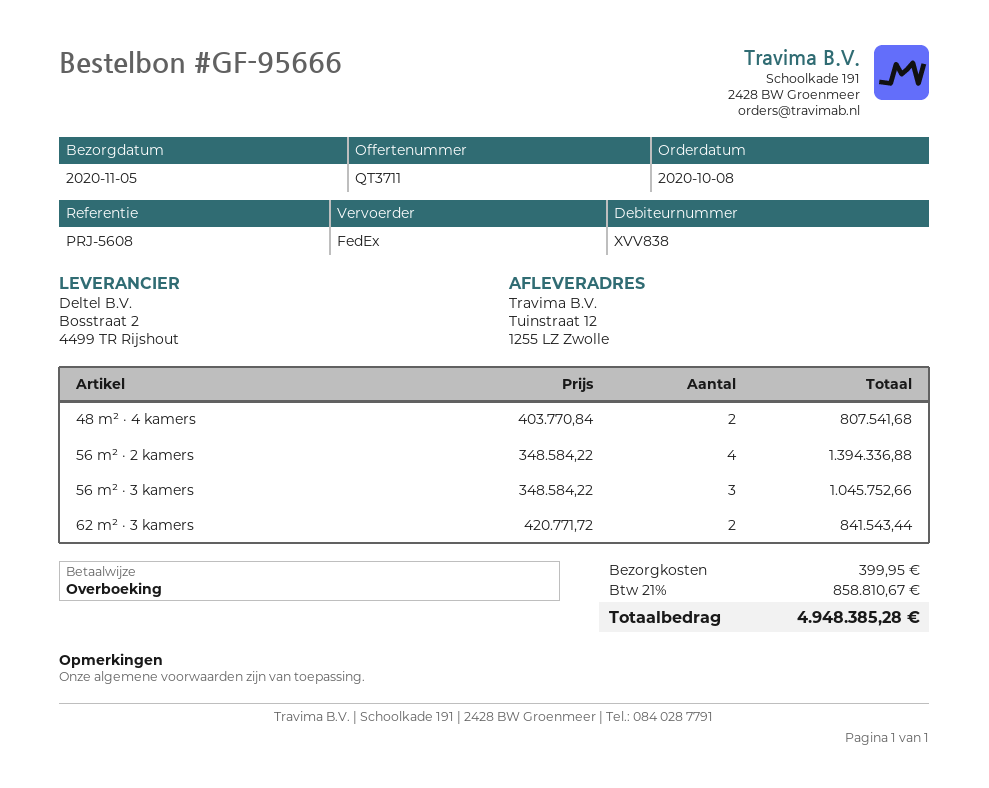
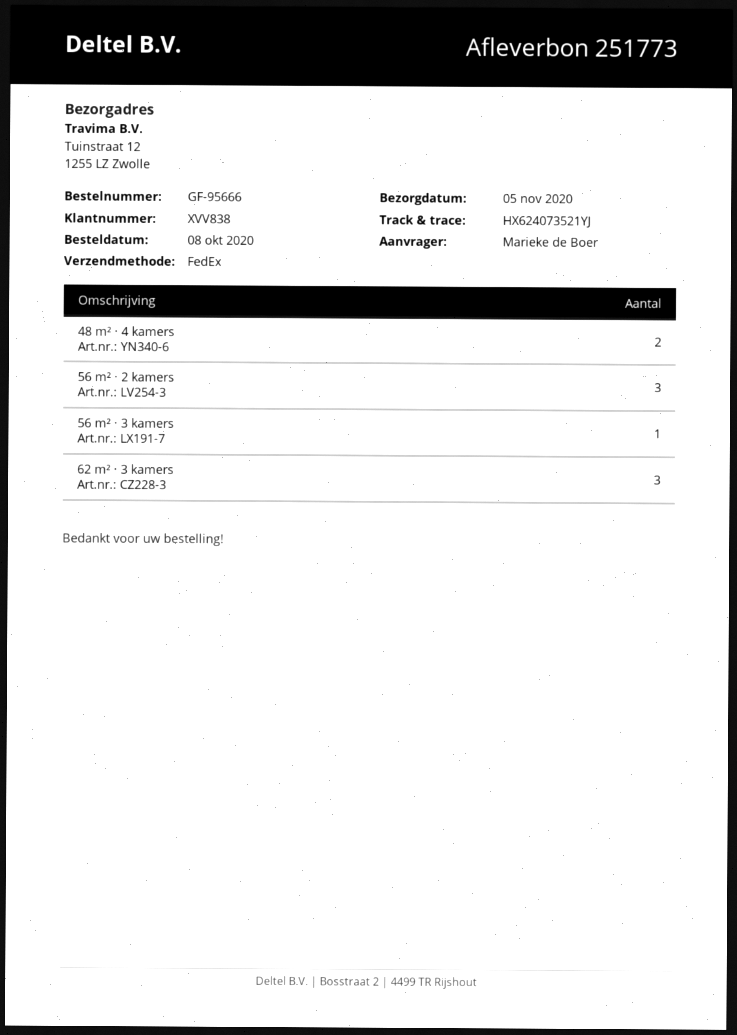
56 m² · 2 kamers: 4 -> 3
56 m² · 3 kamers: 3 -> 1
62 m² · 3 kamers: 2 -> 3

